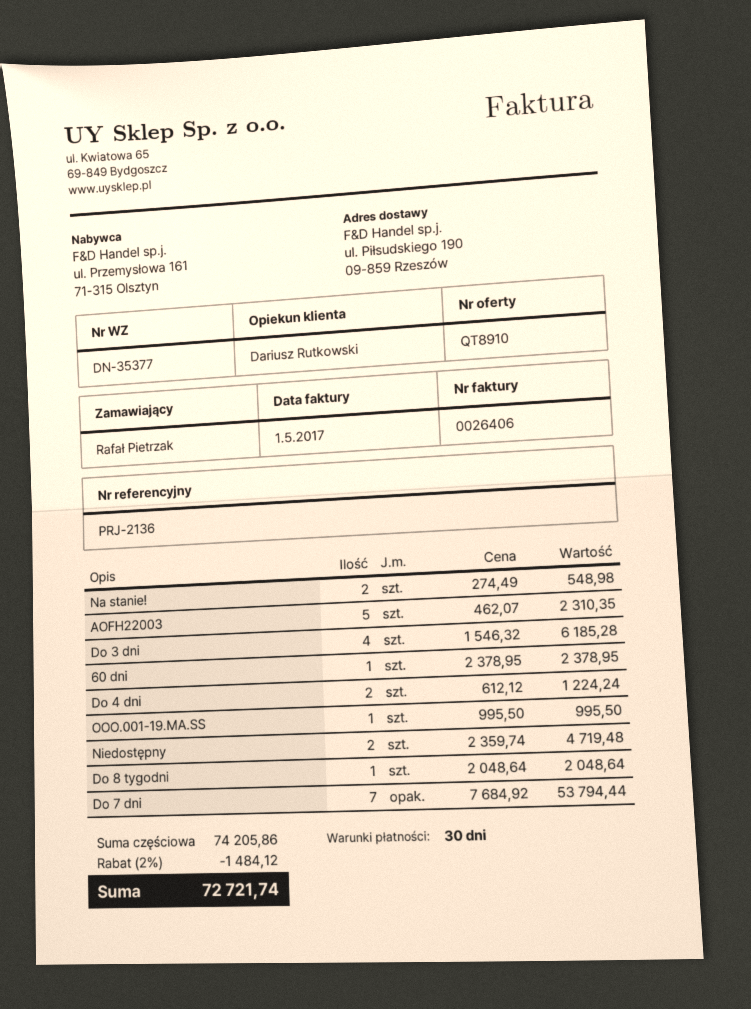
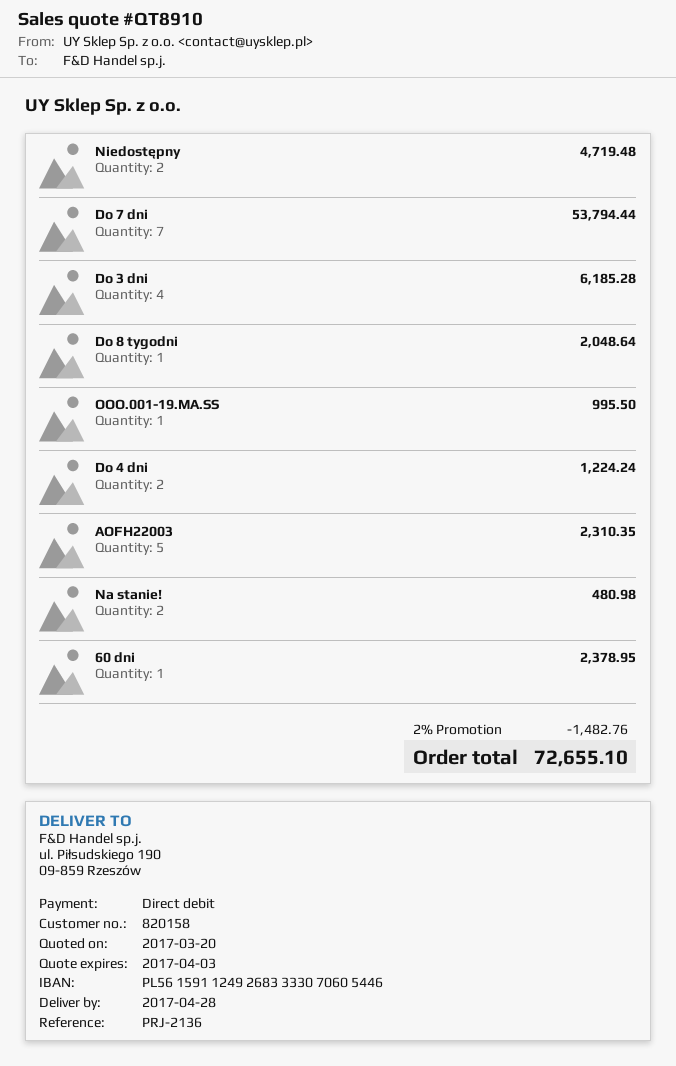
Na stanie!: 2 for 548.98 -> 2 for 480.98
discount: 2% = 1484.12 -> 2% = 1482.76
total: 72721.74 -> 72655.10

